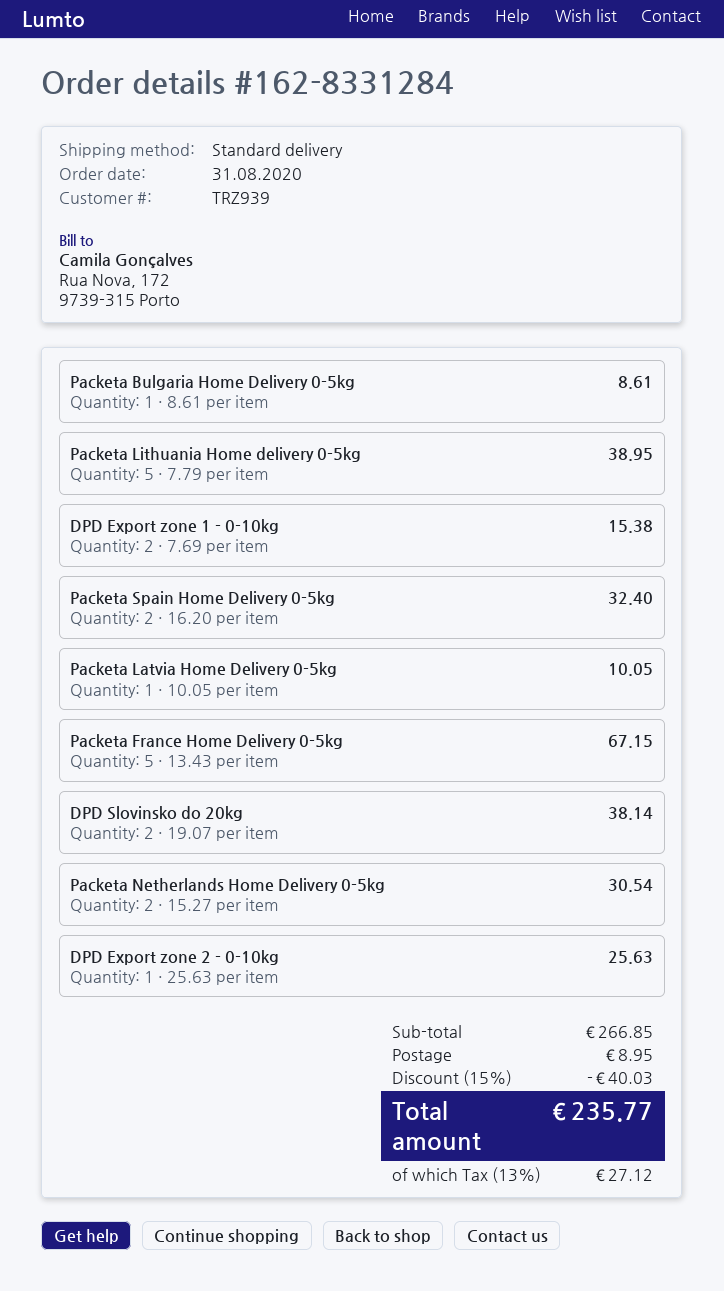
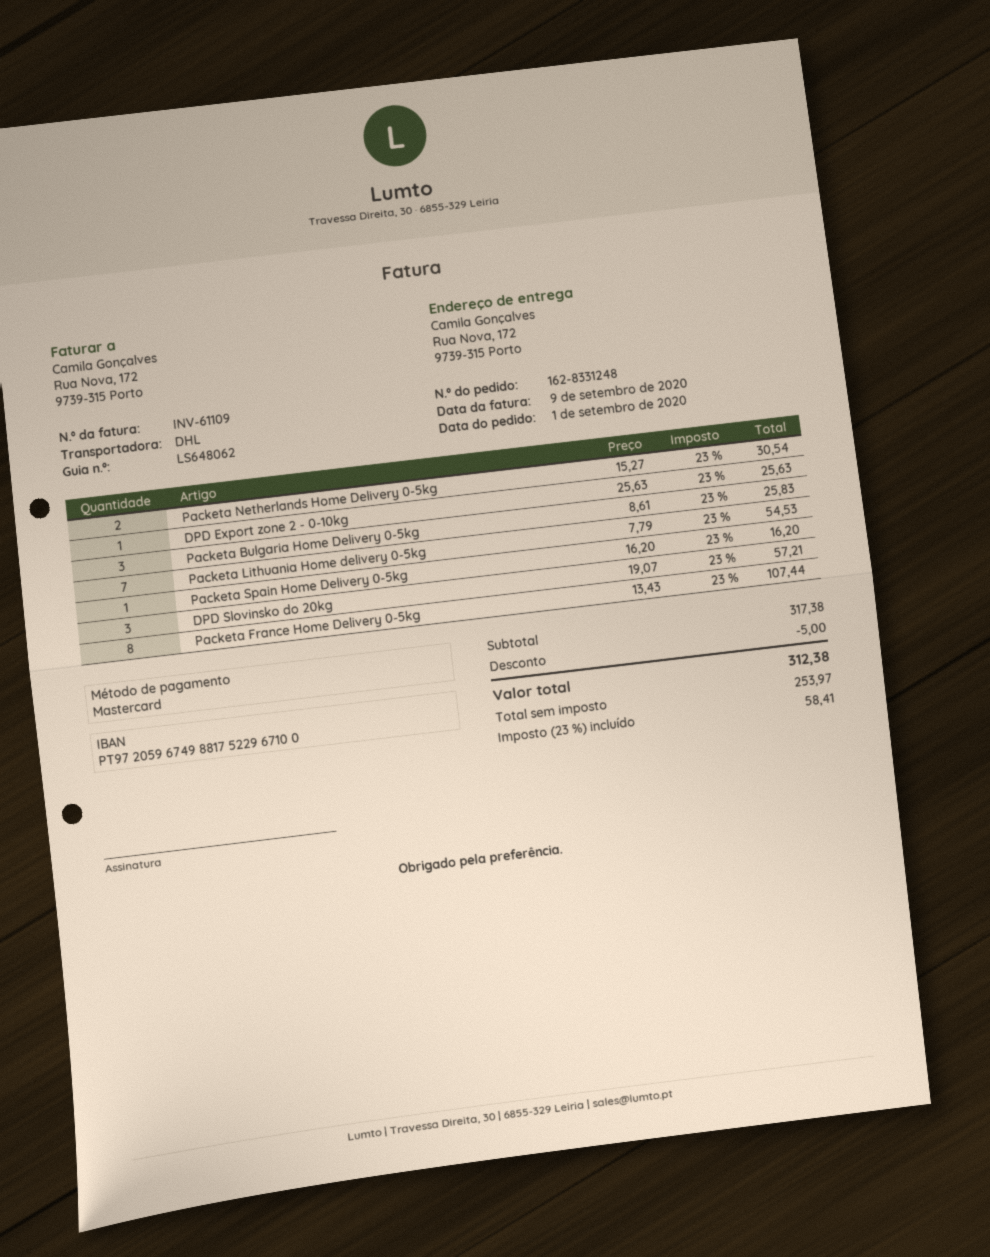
order number: 162-8331284 -> 162-8331248
order date: 2020-08-31 -> 2020-09-01
shipping method: standard -> DHL
Packeta Bulgaria Home Delivery 0-5kg: 1 x 8.61 = 8.61 -> 3 x 8.61 = 25.83
Packeta Lithuania Home delivery 0-5kg: 5 x 7.79 = 38.95 -> 7 x 7.79 = 54.53
DPD Export zone 1 - 0-10kg: 2 x 7.69 = 15.38 -> none
Packeta Spain Home Delivery 0-5kg: 2 x 16.20 = 32.40 -> 1 x 16.20 = 16.20
Packeta Latvia Home Delivery 0-5kg: 1 x 10.05 = 10.05 -> none
Packeta France Home Delivery 0-5kg: 5 x 13.43 = 67.15 -> 8 x 13.43 = 107.44
DPD Slovinsko do 20kg: 2 x 19.07 = 38.14 -> 3 x 19.07 = 57.21
subtotal: 266.85 -> 317.38
discount: 40.03 -> 5.00
shipping: 8.95 -> none
tax: 13% = 27.12 -> 23% = 58.41
total: 235.77 -> 312.38

